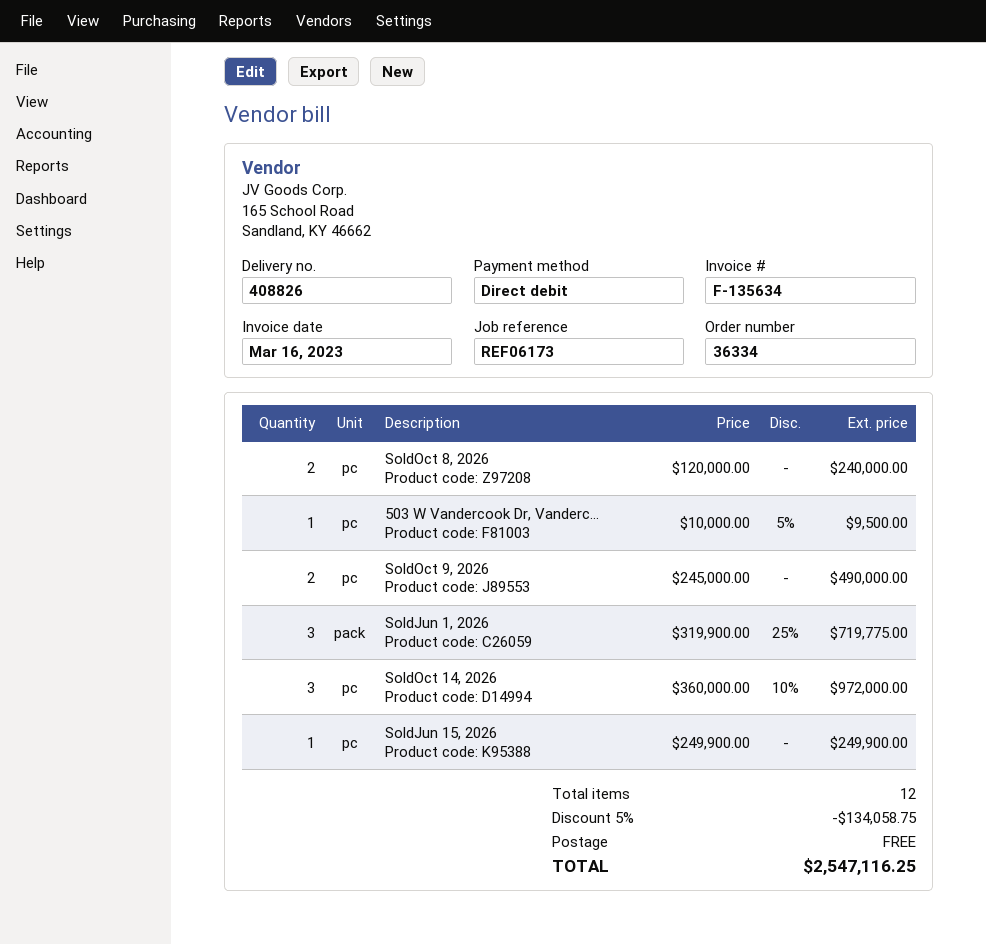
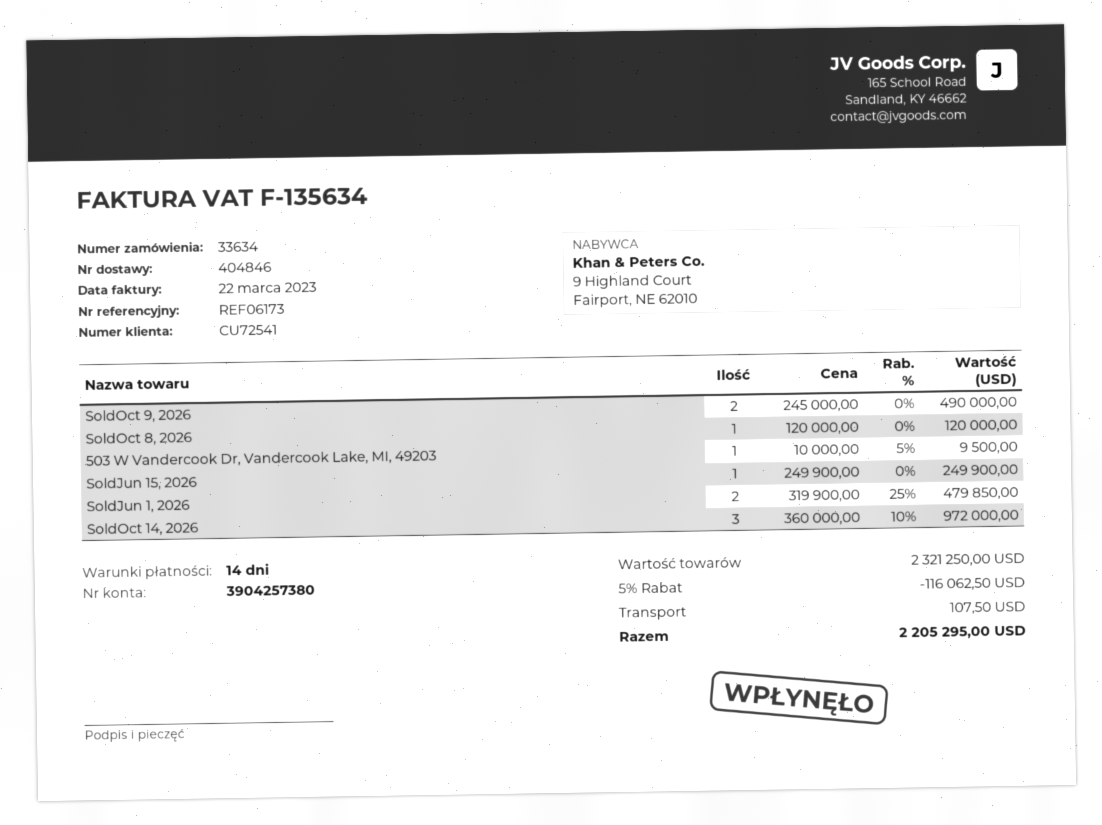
order number: 36334 -> 33634
delivery note number: 408826 -> 404846
invoice date: 2023-03-16 -> 2023-03-22
SoldOct 8, 2026: 2 x 120000.00 = 240000.00 -> 1 x 120000.00 = 120000.00
SoldJun 1, 2026: 3 x 319900.00 - 25% = 719775.00 -> 2 x 319900.00 - 25% = 479850.00
discount: 5% = 134058.75 -> 5% = 116062.50
shipping: 0.00 -> 107.50
total: 2547116.25 -> 2205295.00

